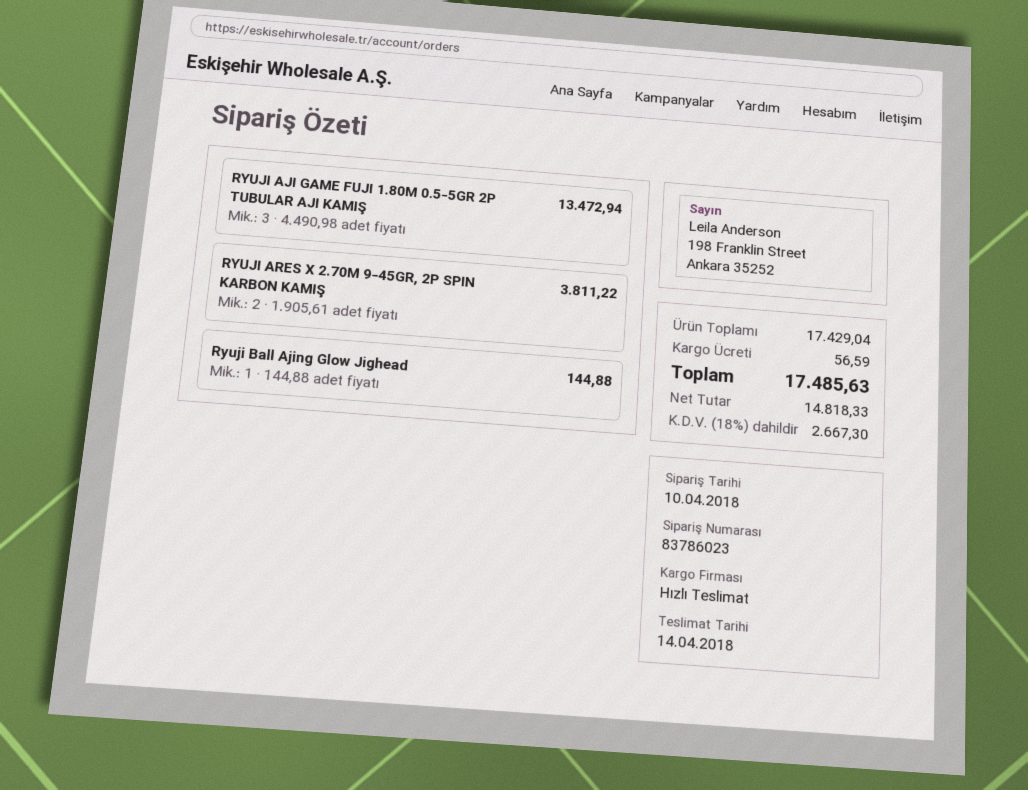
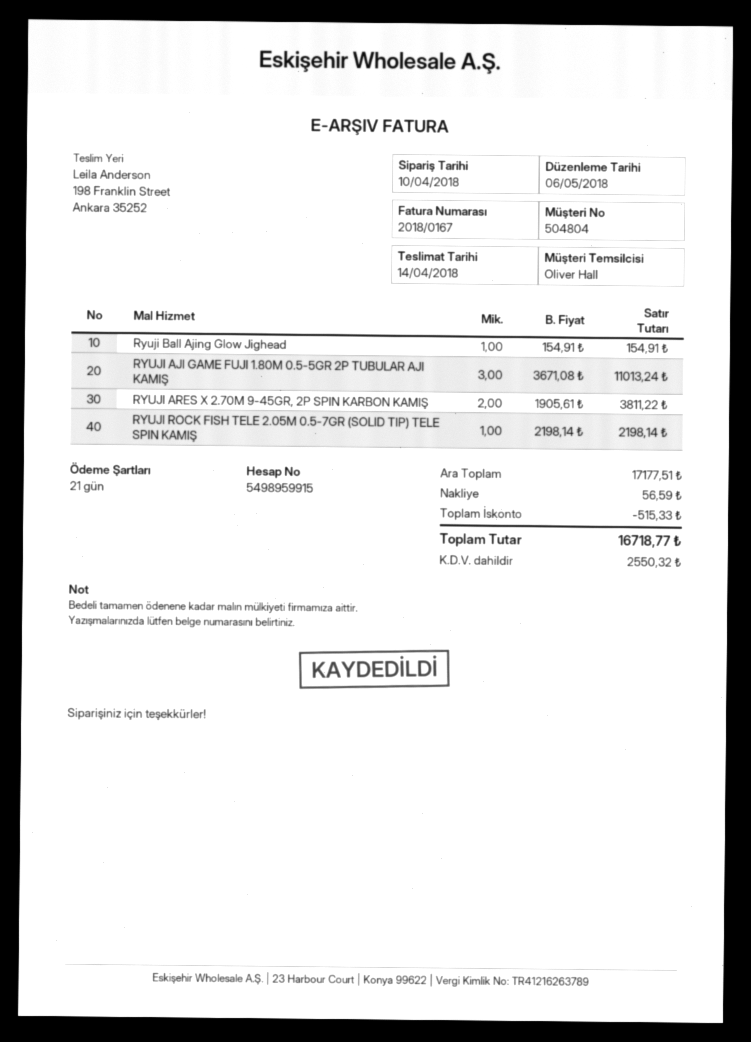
RYUJI AJI GAME FUJI 1.80M 0.5-5GR 2P TUBULAR AJI KAMIŞ: 3 x 4490.98 = 13472.94 -> 3 x 3671.08 = 11013.24
Ryuji Ball Ajing Glow Jighead: 1 x 144.88 = 144.88 -> 1 x 154.91 = 154.91
RYUJI ROCK FISH TELE 2.05M 0.5-7GR (SOLID TIP) TELE SPIN KAMIŞ: none -> 1 x 2198.14 = 2198.14
subtotal: 17429.04 -> 17177.51
discount: none -> 515.33
tax: 2667.30 -> 2550.32
total: 17485.63 -> 16718.77

